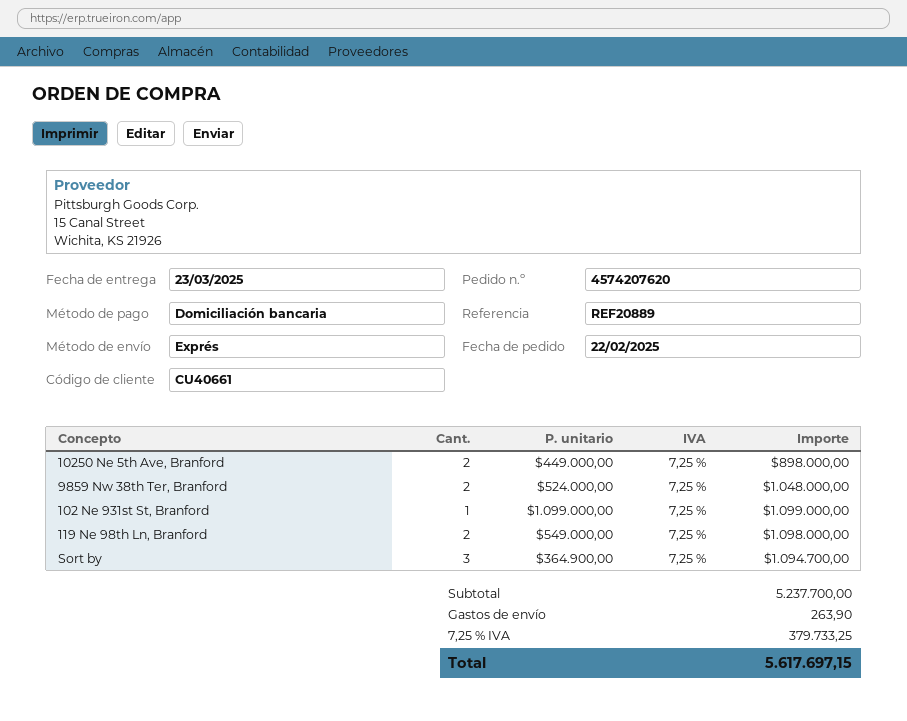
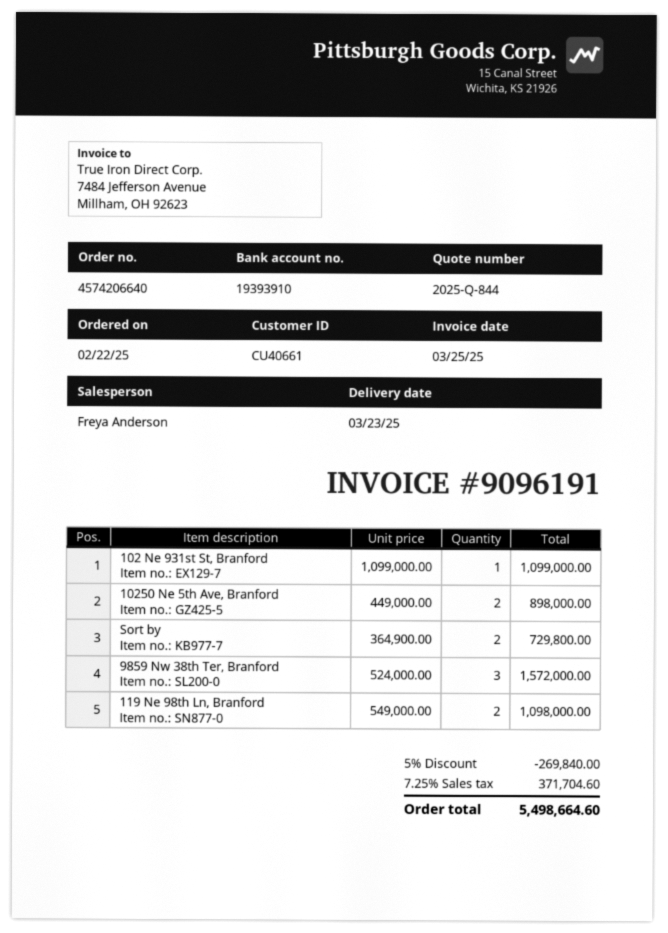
order number: 4574207620 -> 4574206640
9859 Nw 38th Ter, Branford: 2 x 524000.00 = 1048000.00 -> 3 x 524000.00 = 1572000.00
Sort by: 3 x 364900.00 = 1094700.00 -> 2 x 364900.00 = 729800.00
discount: none -> 5% = 269840.00
shipping: 263.90 -> none
tax: 7.25% = 379733.25 -> 7.25% = 371704.60
total: 5617697.15 -> 5498664.60

